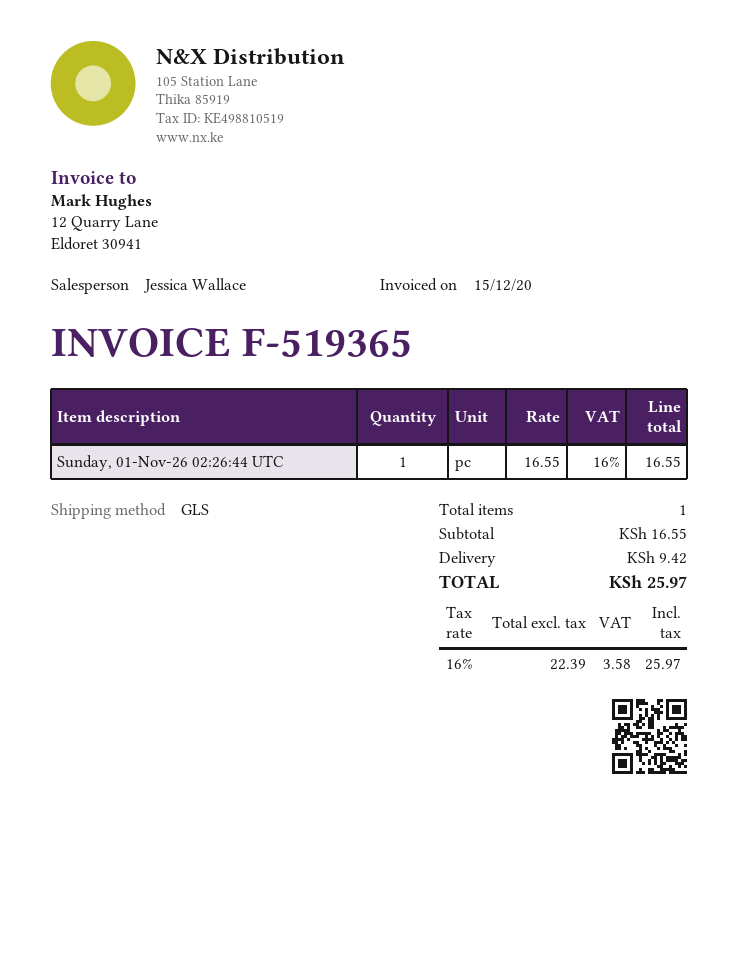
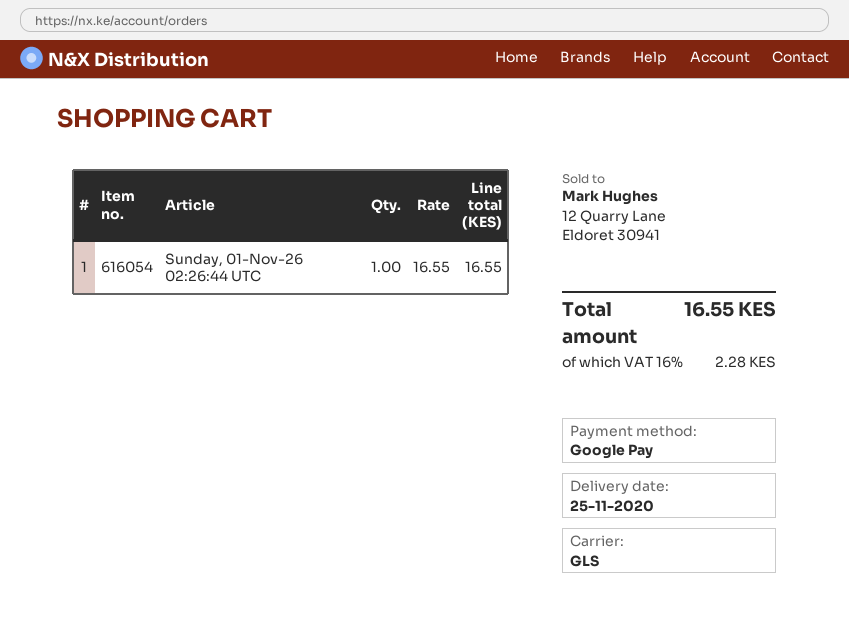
shipping: 9.42 -> none
tax: 16% = 3.58 -> 16% = 2.28
total: 25.97 -> 16.55

